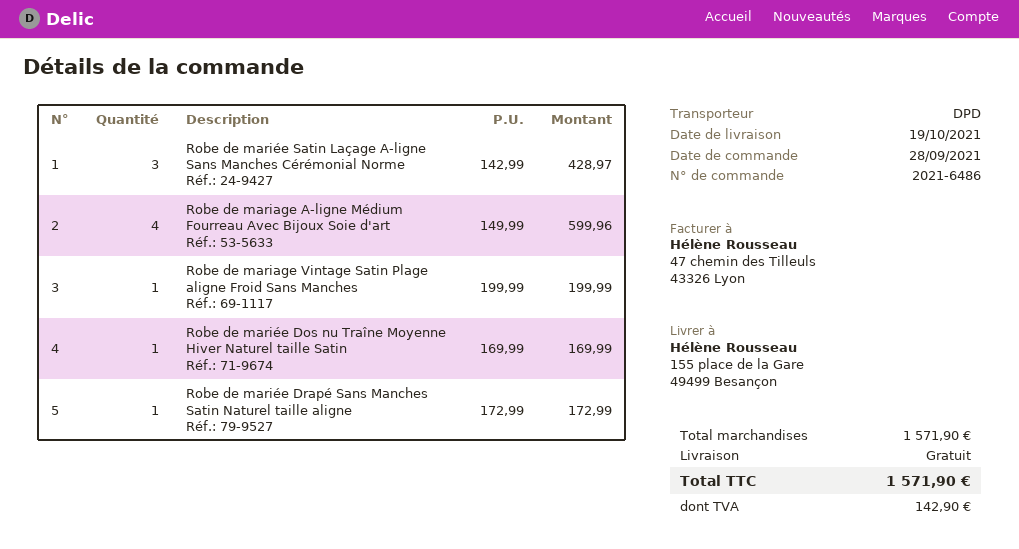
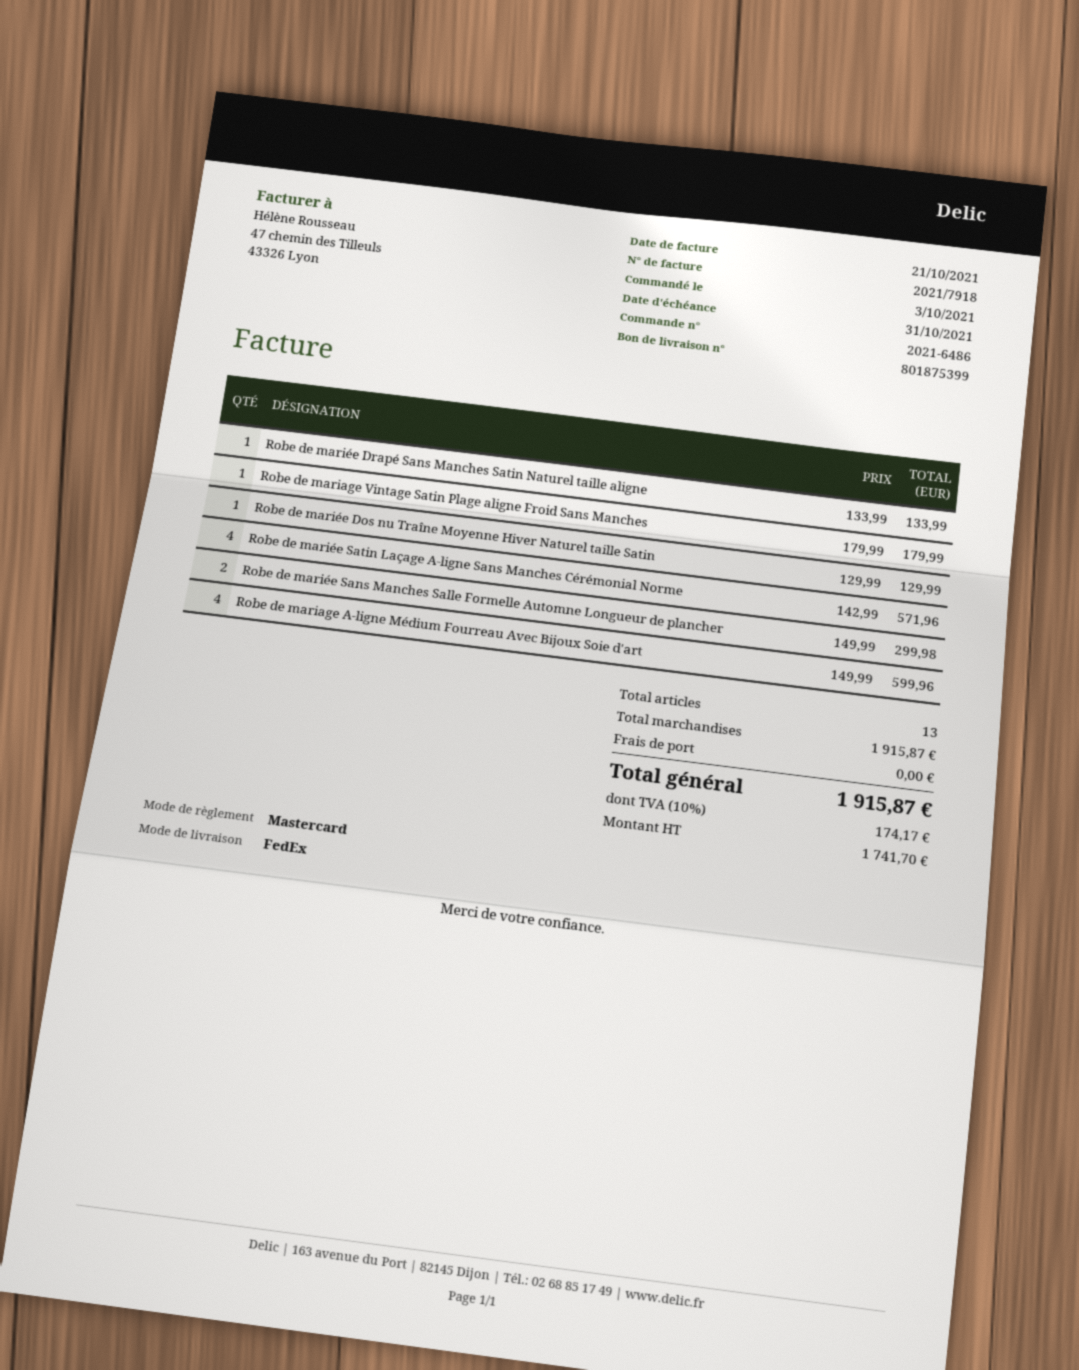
order date: 2021-09-28 -> 2021-10-03
shipping method: DPD -> FedEx
Robe de mariée Satin Laçage A-ligne Sans Manches Cérémonial Norme: 3 x 142.99 = 428.97 -> 4 x 142.99 = 571.96
Robe de mariage Vintage Satin Plage aligne Froid Sans Manches: 1 x 199.99 = 199.99 -> 1 x 179.99 = 179.99
Robe de mariée Dos nu Traîne Moyenne Hiver Naturel taille Satin: 1 x 169.99 = 169.99 -> 1 x 129.99 = 129.99
Robe de mariée Drapé Sans Manches Satin Naturel taille aligne: 1 x 172.99 = 172.99 -> 1 x 133.99 = 133.99
Robe de mariée Sans Manches Salle Formelle Automne Longueur de plancher: none -> 2 x 149.99 = 299.98
subtotal: 1571.90 -> 1915.87
tax: 142.90 -> 174.17
total: 1571.90 -> 1915.87

